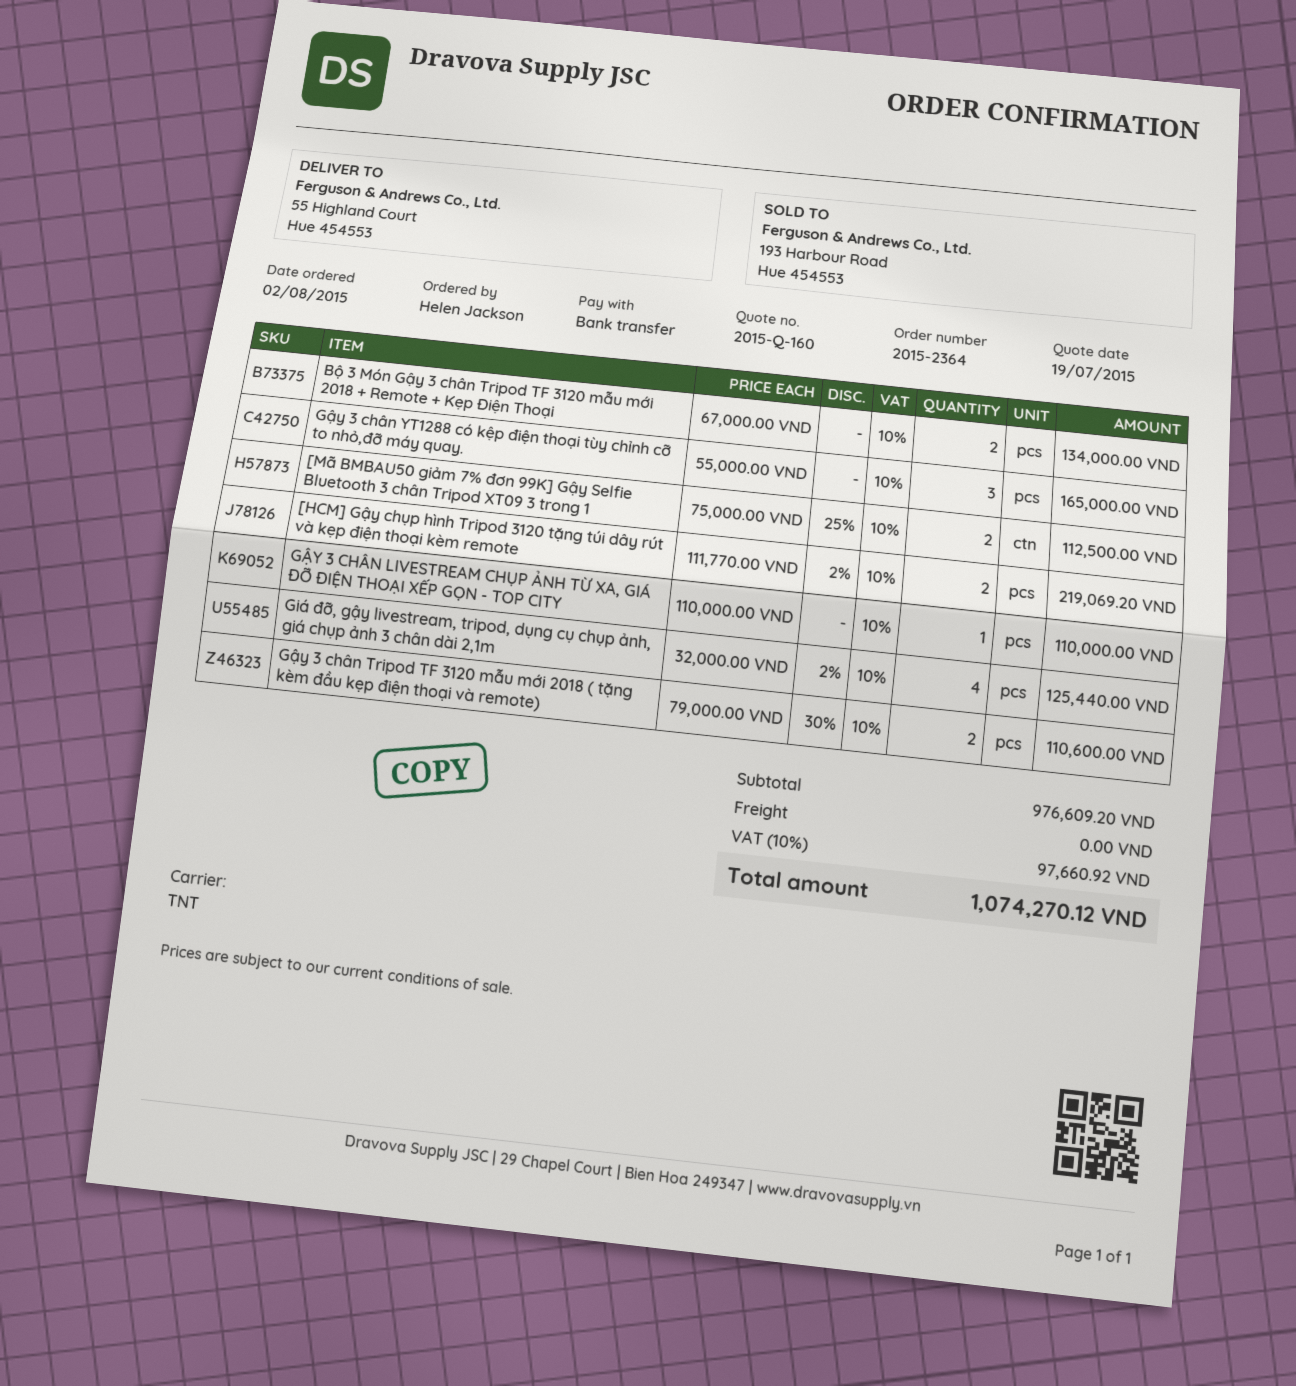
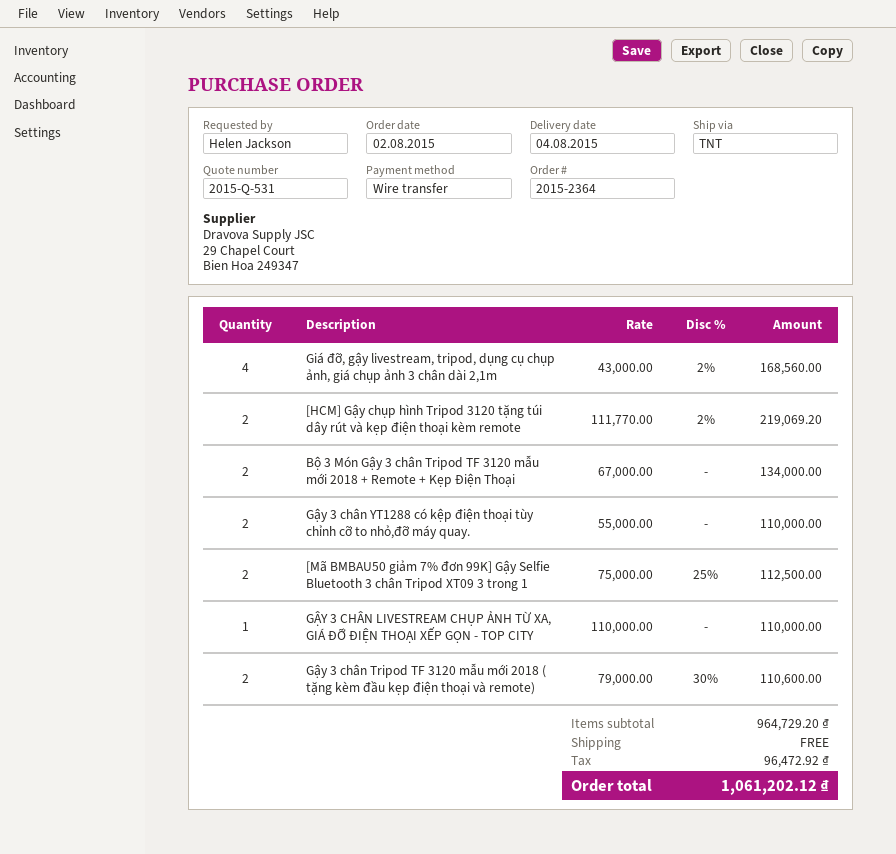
quote number: 2015-Q-160 -> 2015-Q-531
Gậy 3 chân YT1288 có kệp điện thoại tùy chỉnh cỡ to nhỏ,đỡ máy quay.: 3 x 55000.00 = 165000.00 -> 2 x 55000.00 = 110000.00
Giá đỡ, gậy livestream, tripod, dụng cụ chụp ảnh, giá chụp ảnh 3 chân dài 2,1m: 4 x 32000.00 - 2% = 125440.00 -> 4 x 43000.00 - 2% = 168560.00
subtotal: 976609.20 -> 964729.20
tax: 97660.92 -> 96472.92
total: 1074270.12 -> 1061202.12

